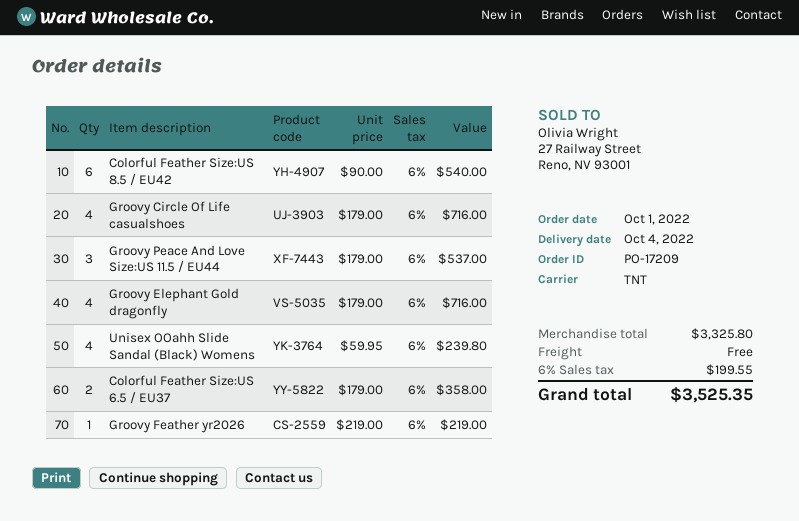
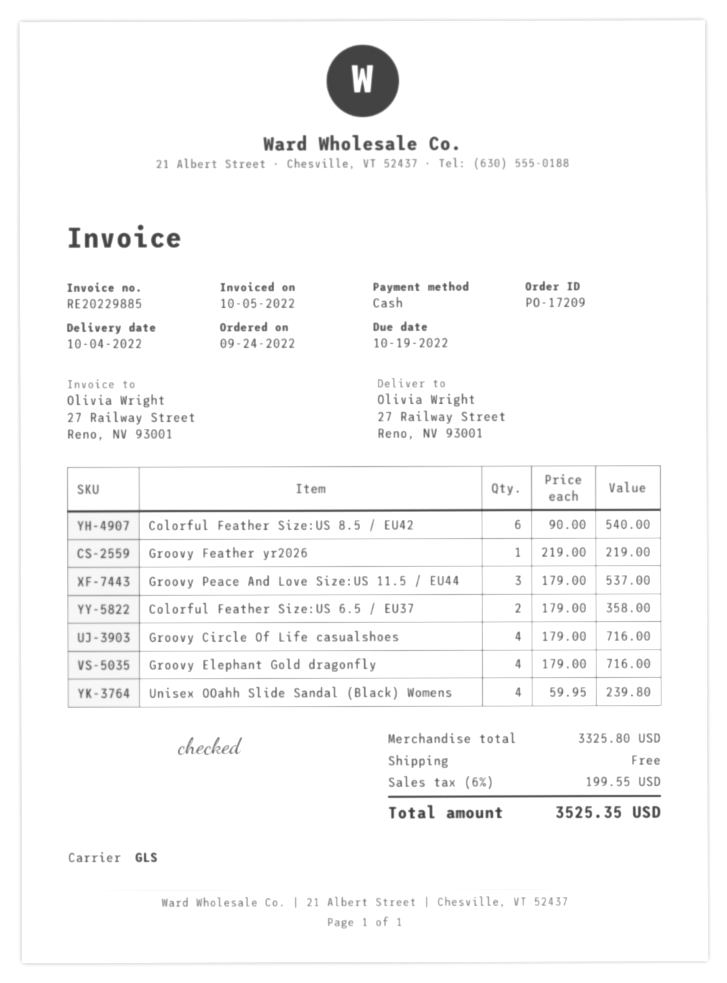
order date: 2022-10-01 -> 2022-09-24
shipping method: TNT -> GLS

